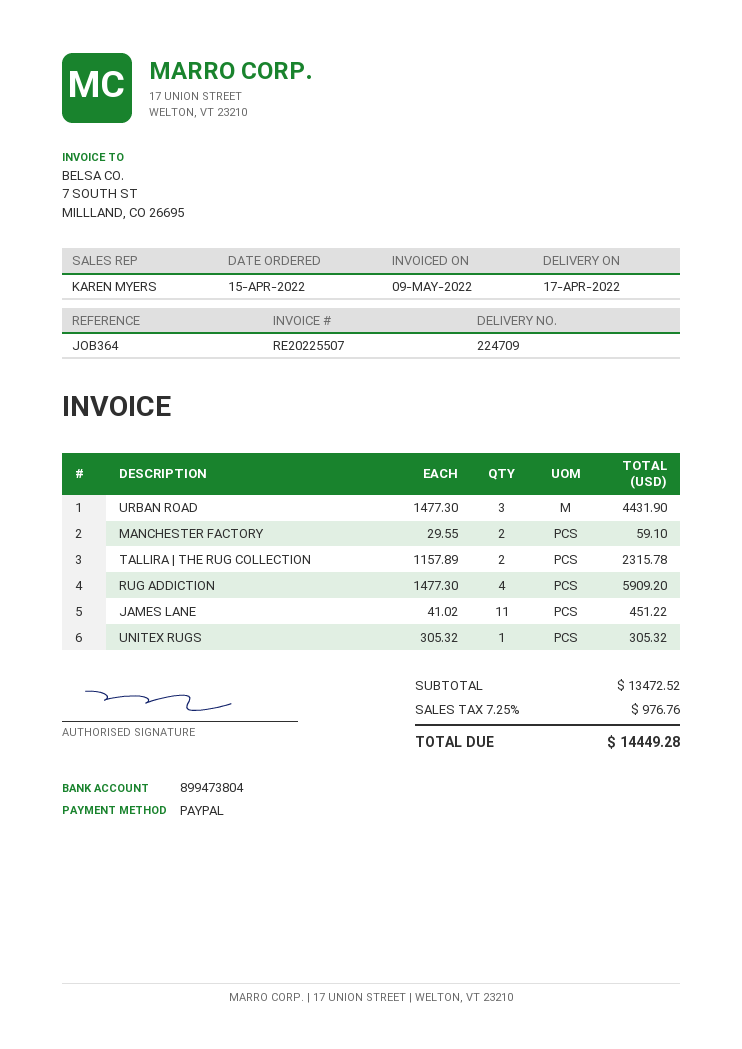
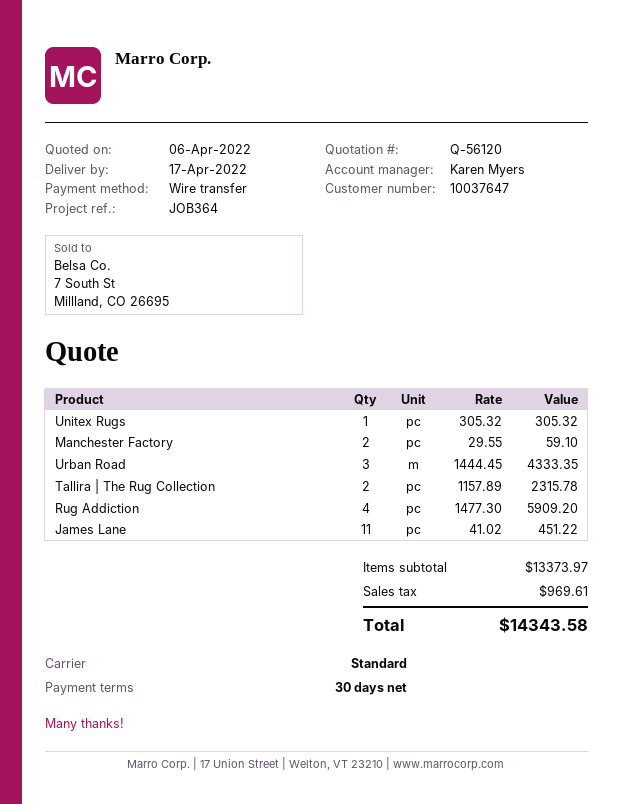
payment method: PayPal -> bank transfer
URBAN ROAD: 3 x 1477.30 = 4431.90 -> 3 x 1444.45 = 4333.35
subtotal: 13472.52 -> 13373.97
tax: 976.76 -> 969.61
total: 14449.28 -> 14343.58

